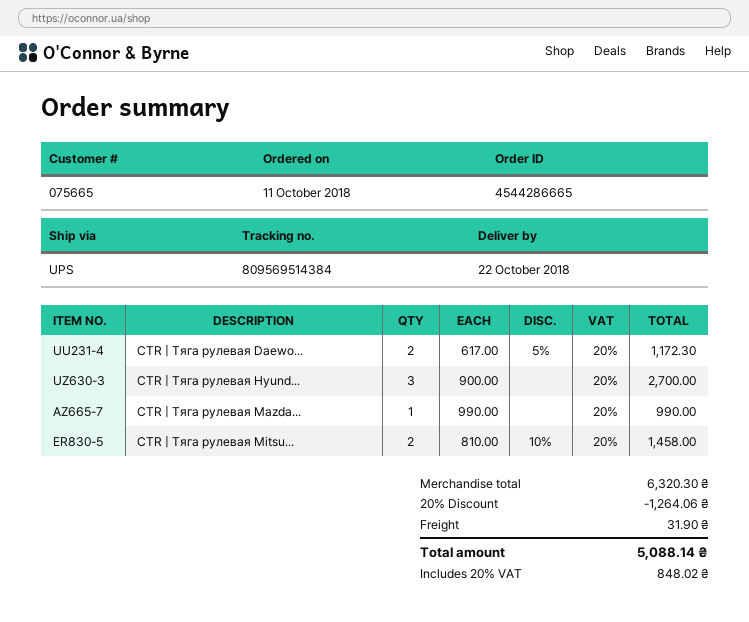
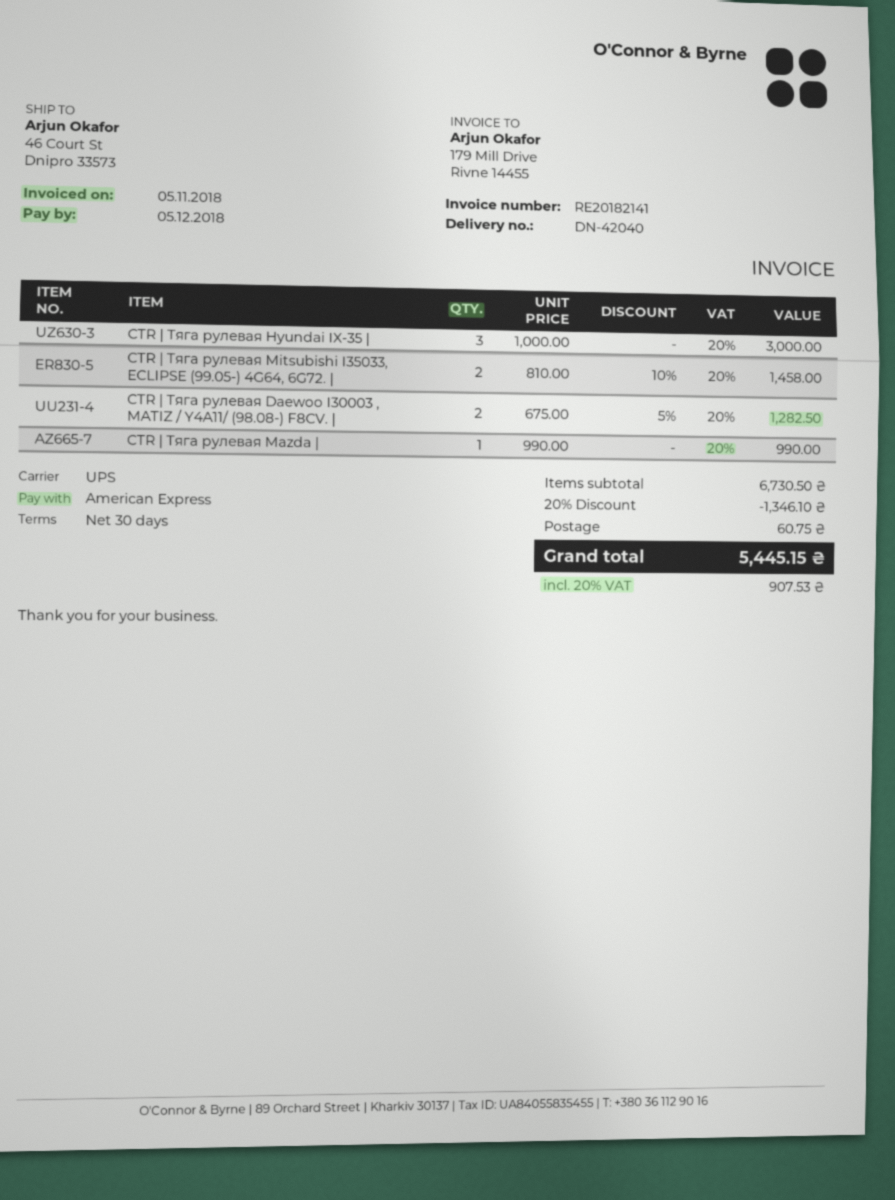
CTR | Тяга рулевая Daewo...: 2 x 617.00 - 5% = 1172.30 -> 2 x 675.00 - 5% = 1282.50
CTR | Тяга рулевая Hyund...: 3 x 900.00 = 2700.00 -> 3 x 1000.00 = 3000.00
subtotal: 6320.30 -> 6730.50
discount: 20% = 1264.06 -> 20% = 1346.10
shipping: 31.90 -> 60.75
tax: 20% = 848.02 -> 20% = 907.53
total: 5088.14 -> 5445.15

